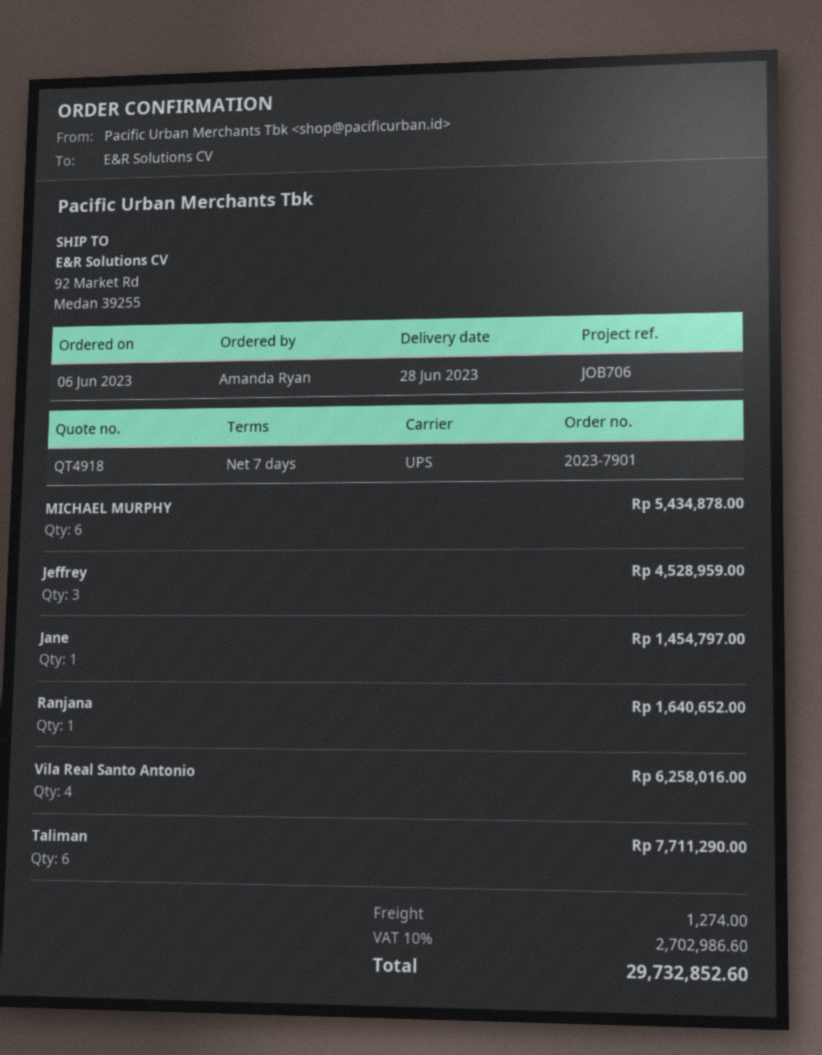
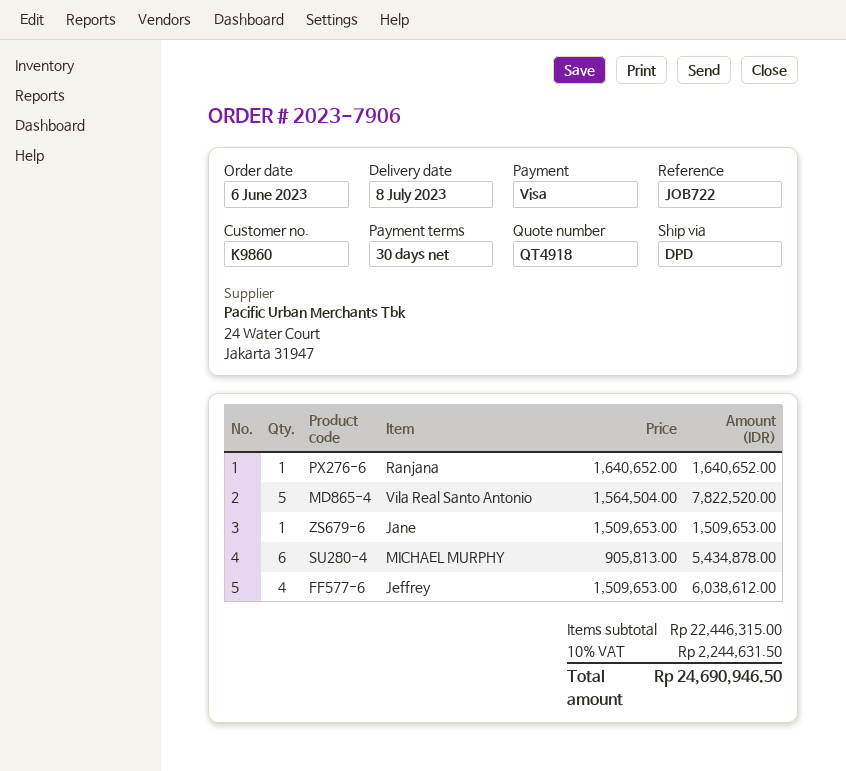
order number: 2023-7901 -> 2023-7906
delivery date: 2023-06-28 -> 2023-07-08
payment terms: 7 days -> 30 days
reference: JOB706 -> JOB722
shipping method: UPS -> DPD
Jeffrey: 3 for 4528959.00 -> 4 for 6038612.00
Jane: 1 for 1454797.00 -> 1 for 1509653.00
Vila Real Santo Antonio: 4 for 6258016.00 -> 5 for 7822520.00
Taliman: 6 for 7711290.00 -> none
shipping: 1274.00 -> none
tax: 10% = 2702986.60 -> 10% = 2244631.50
total: 29732852.60 -> 24690946.50

